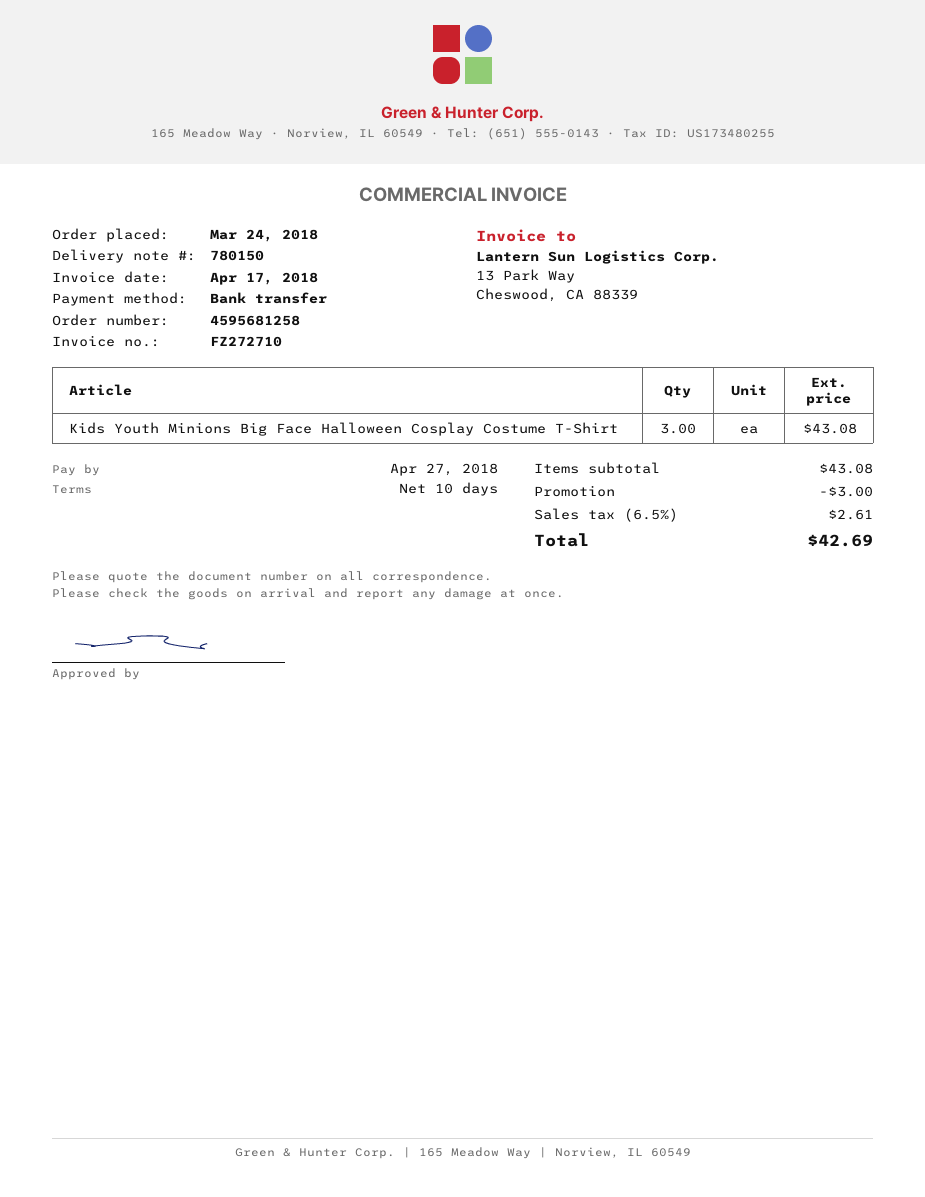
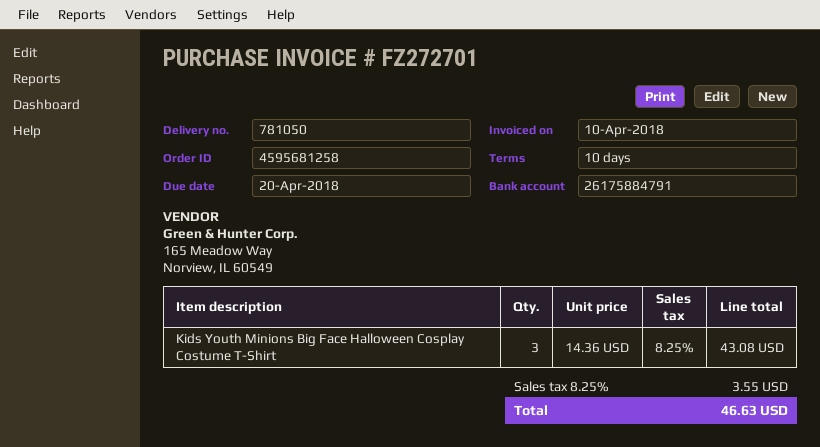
delivery note number: 780150 -> 781050
invoice number: FZ272710 -> FZ272701
invoice date: 2018-04-17 -> 2018-04-10
due date: 2018-04-27 -> 2018-04-20
discount: 3.00 -> none
tax: 6.5% = 2.61 -> 8.25% = 3.55
total: 42.69 -> 46.63

